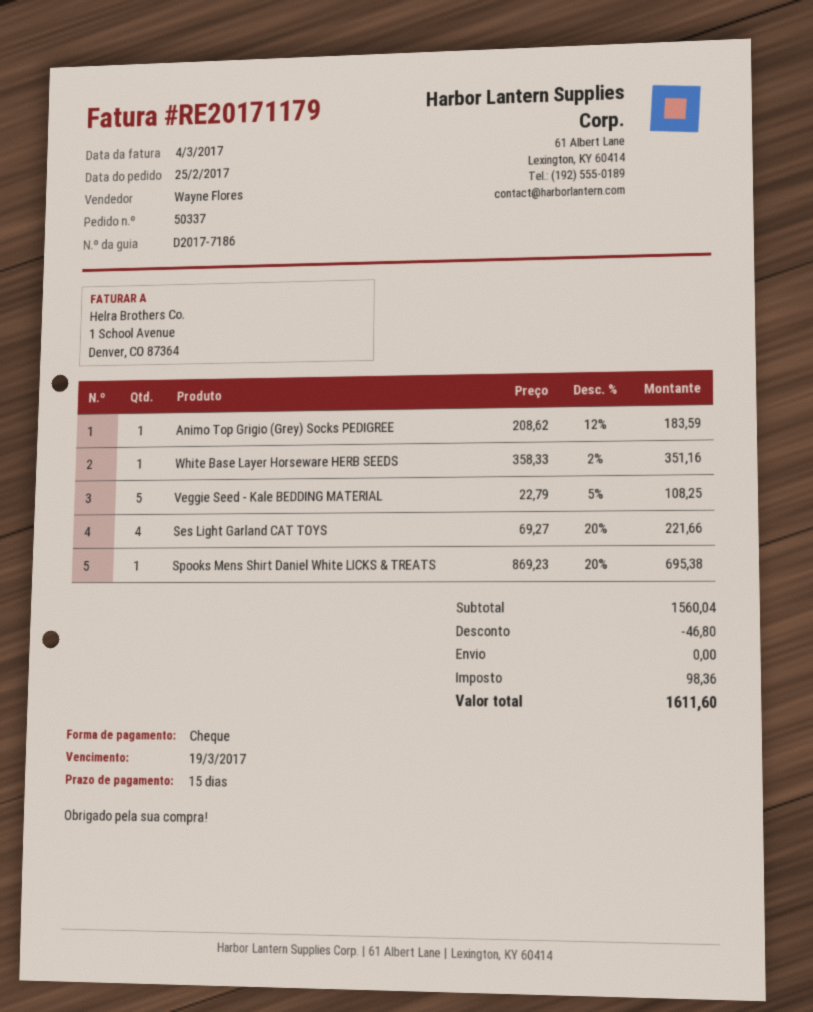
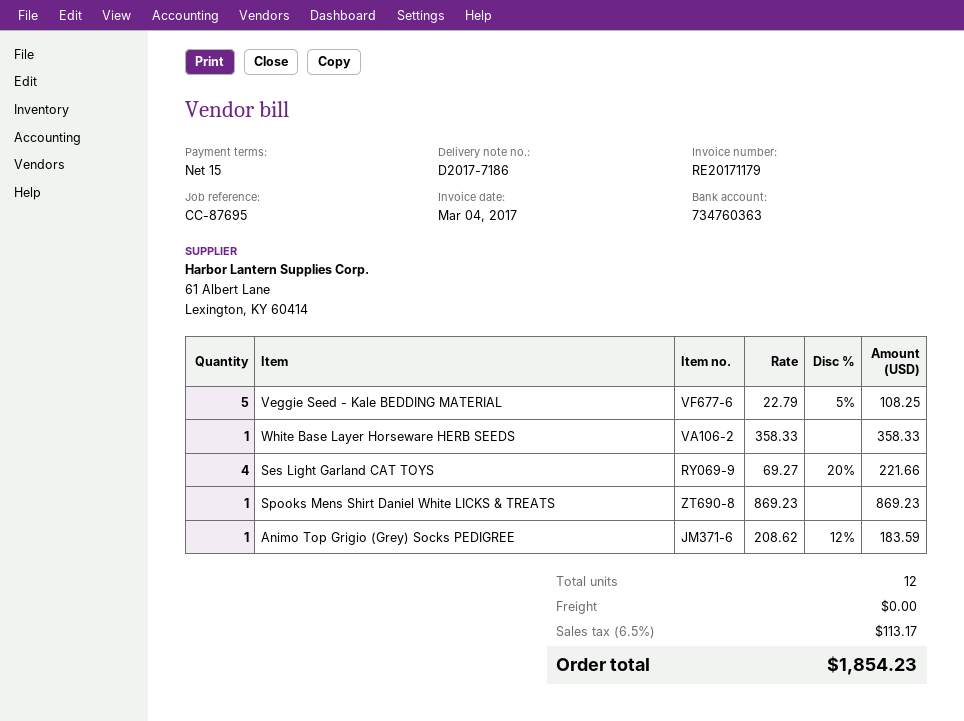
White Base Layer Horseware HERB SEEDS: 1 x 358.33 - 2% = 351.16 -> 1 x 358.33 = 358.33
Spooks Mens Shirt Daniel White LICKS & TREATS: 1 x 869.23 - 20% = 695.38 -> 1 x 869.23 = 869.23
discount: 46.80 -> none
tax: 98.36 -> 113.17
total: 1611.60 -> 1854.23

